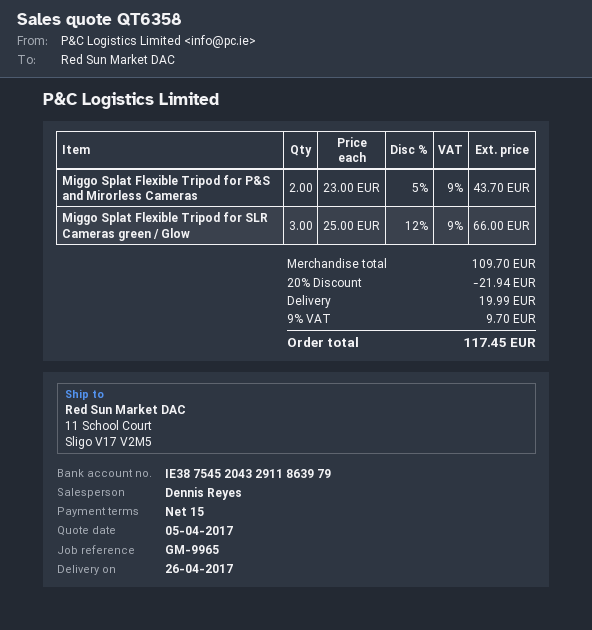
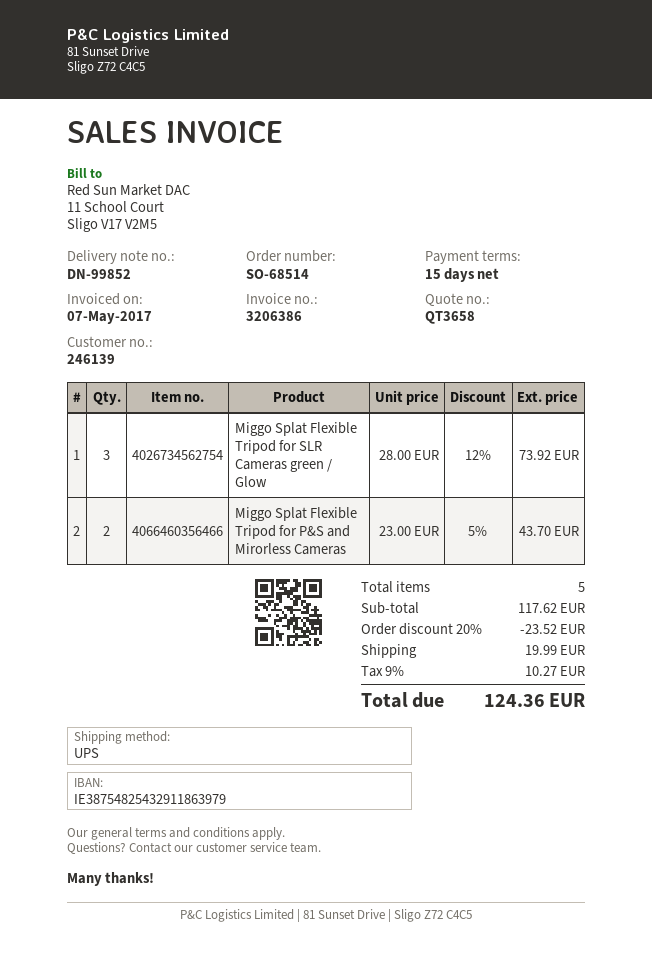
quote number: QT6358 -> QT3658
bank account: IE38754520432911863979 -> IE38754825432911863979
Miggo Splat Flexible Tripod for SLR Cameras green / Glow: 3 x 25.00 - 12% = 66.00 -> 3 x 28.00 - 12% = 73.92
subtotal: 109.70 -> 117.62
discount: 20% = 21.94 -> 20% = 23.52
tax: 9% = 9.70 -> 9% = 10.27
total: 117.45 -> 124.36

